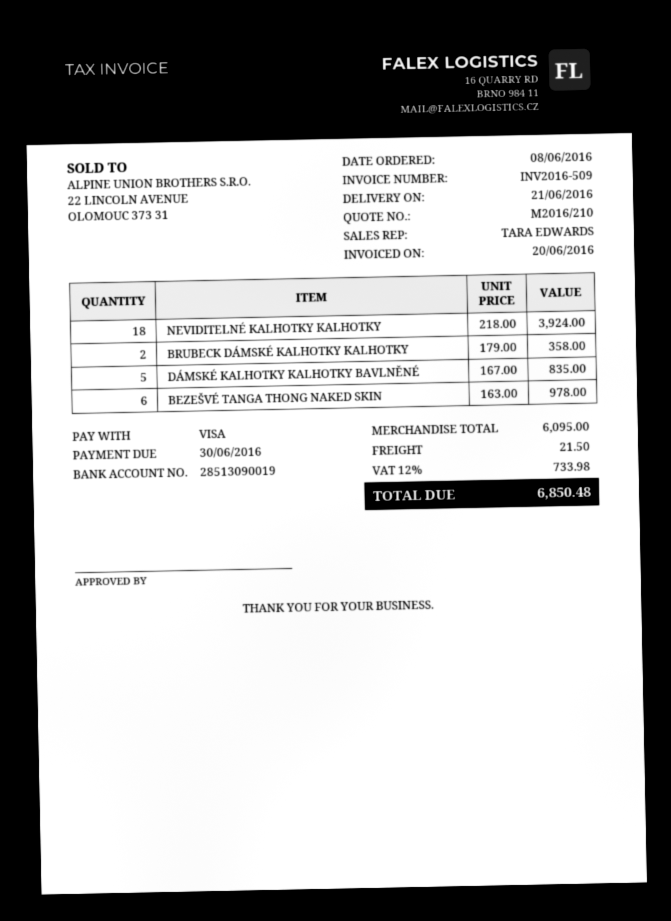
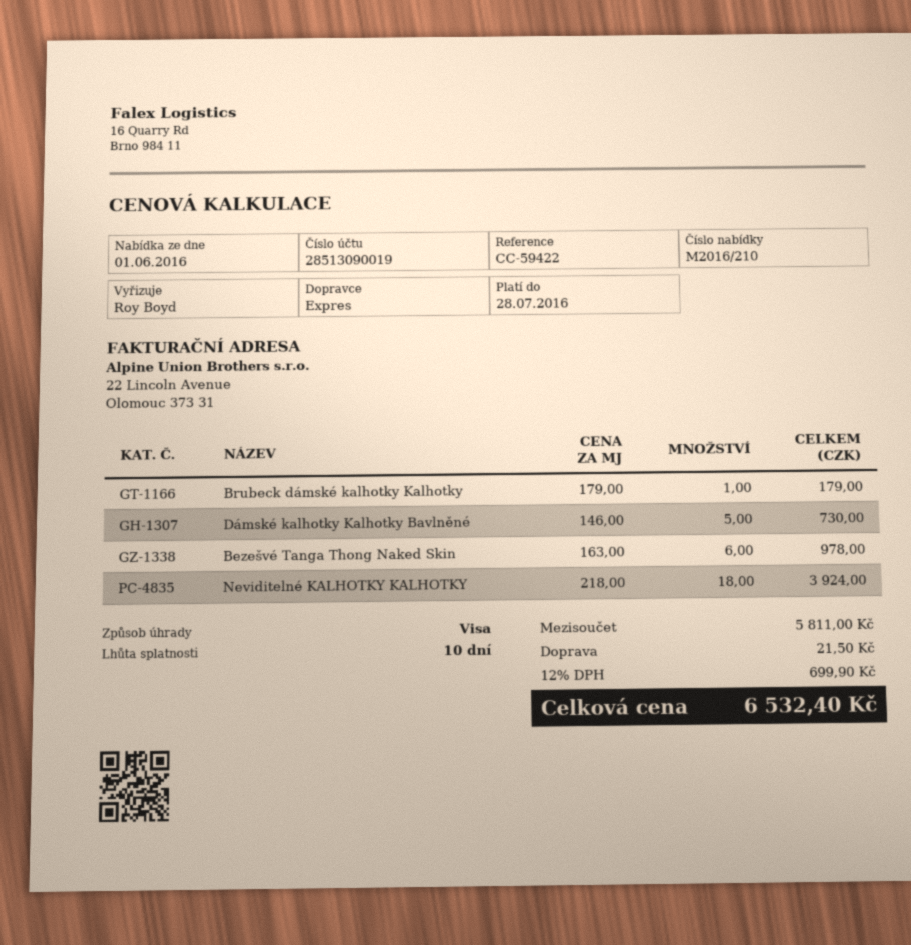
sales rep: TARA EDWARDS -> Roy Boyd
BRUBECK DÁMSKÉ KALHOTKY KALHOTKY: 2 x 179.00 = 358.00 -> 1 x 179.00 = 179.00
DÁMSKÉ KALHOTKY KALHOTKY BAVLNĚNÉ: 5 x 167.00 = 835.00 -> 5 x 146.00 = 730.00
subtotal: 6095.00 -> 5811.00
tax: 12% = 733.98 -> 12% = 699.90
total: 6850.48 -> 6532.40

